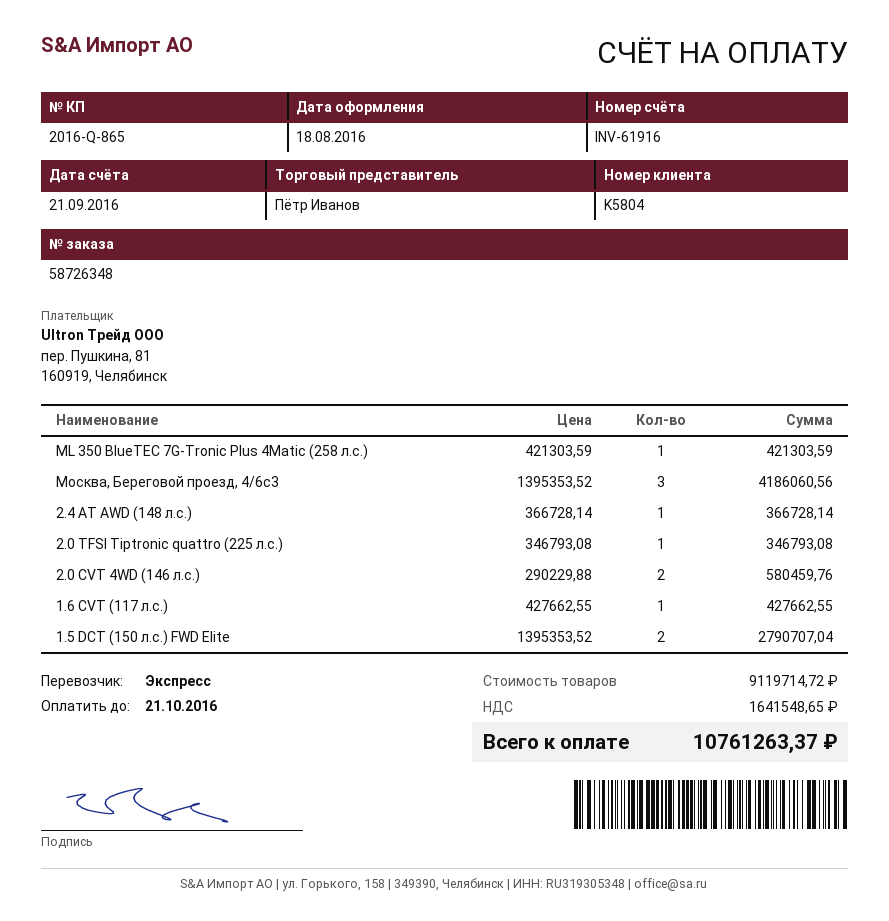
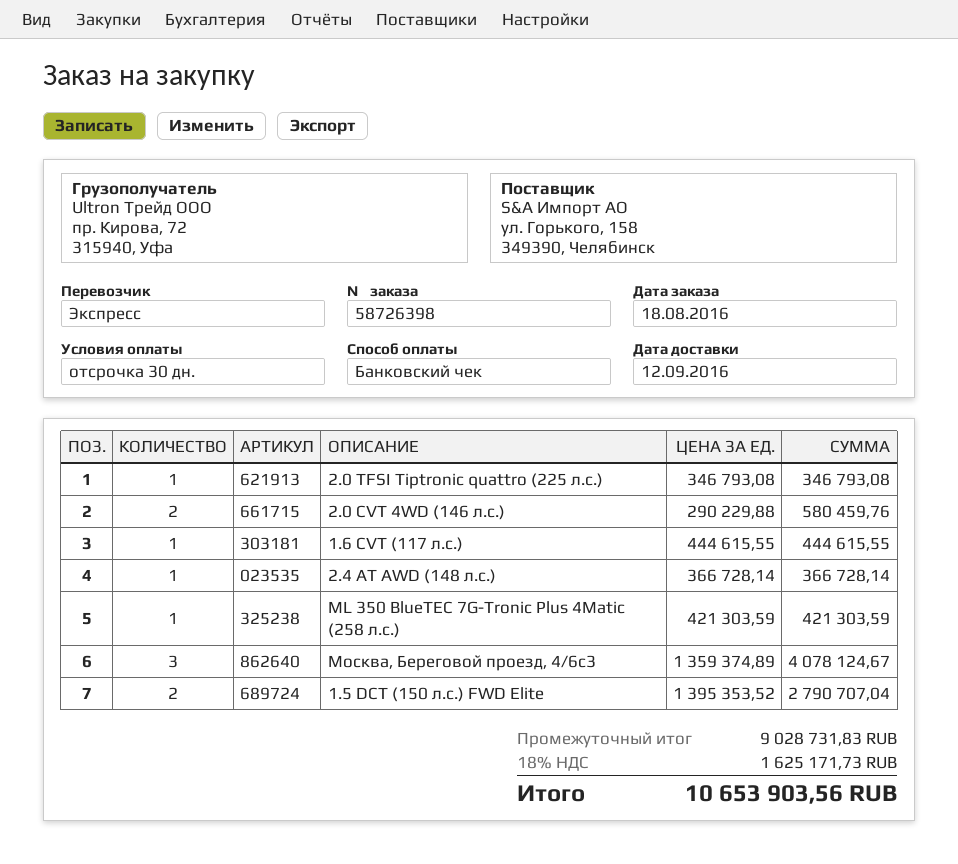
order number: 58726348 -> 58726398
Москва, Береговой проезд, 4/6с3: 3 x 1395353.52 = 4186060.56 -> 3 x 1359374.89 = 4078124.67
1.6 CVT (117 л.с.): 1 x 427662.55 = 427662.55 -> 1 x 444615.55 = 444615.55
subtotal: 9119714.72 -> 9028731.83
tax: 1641548.65 -> 1625171.73
total: 10761263.37 -> 10653903.56

